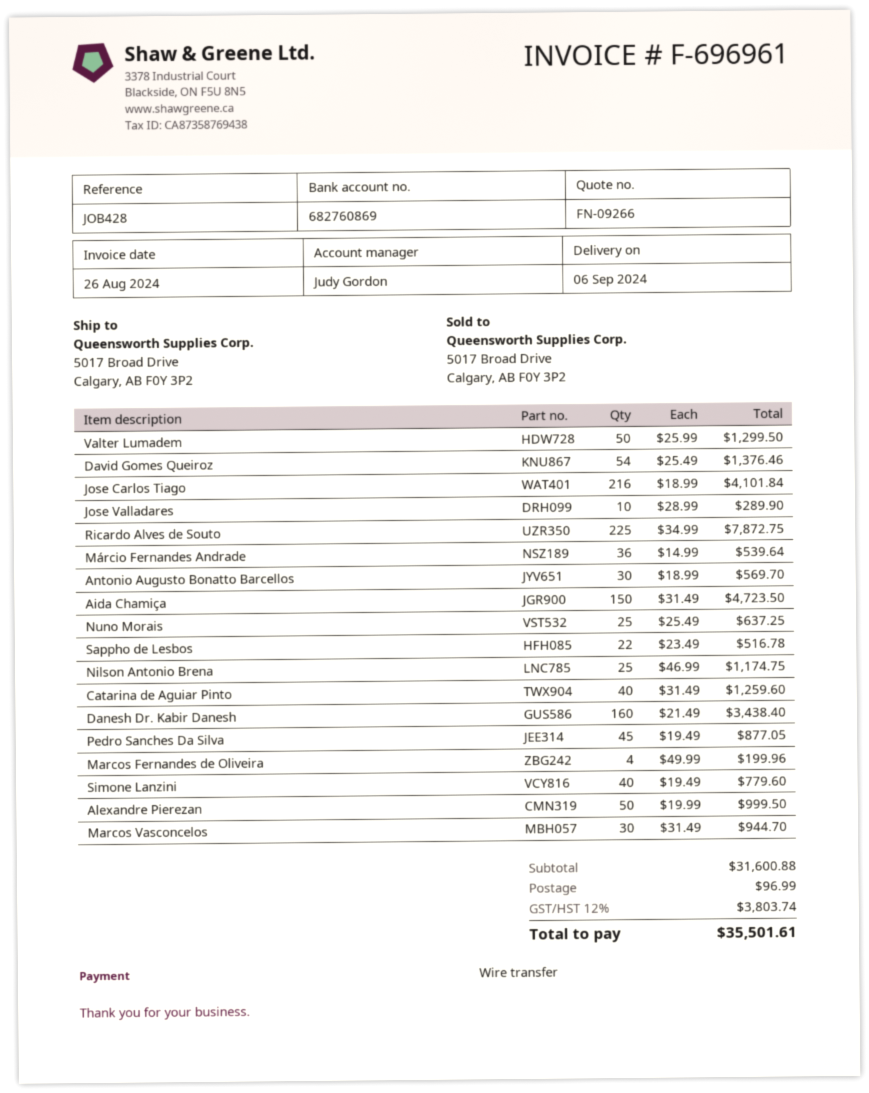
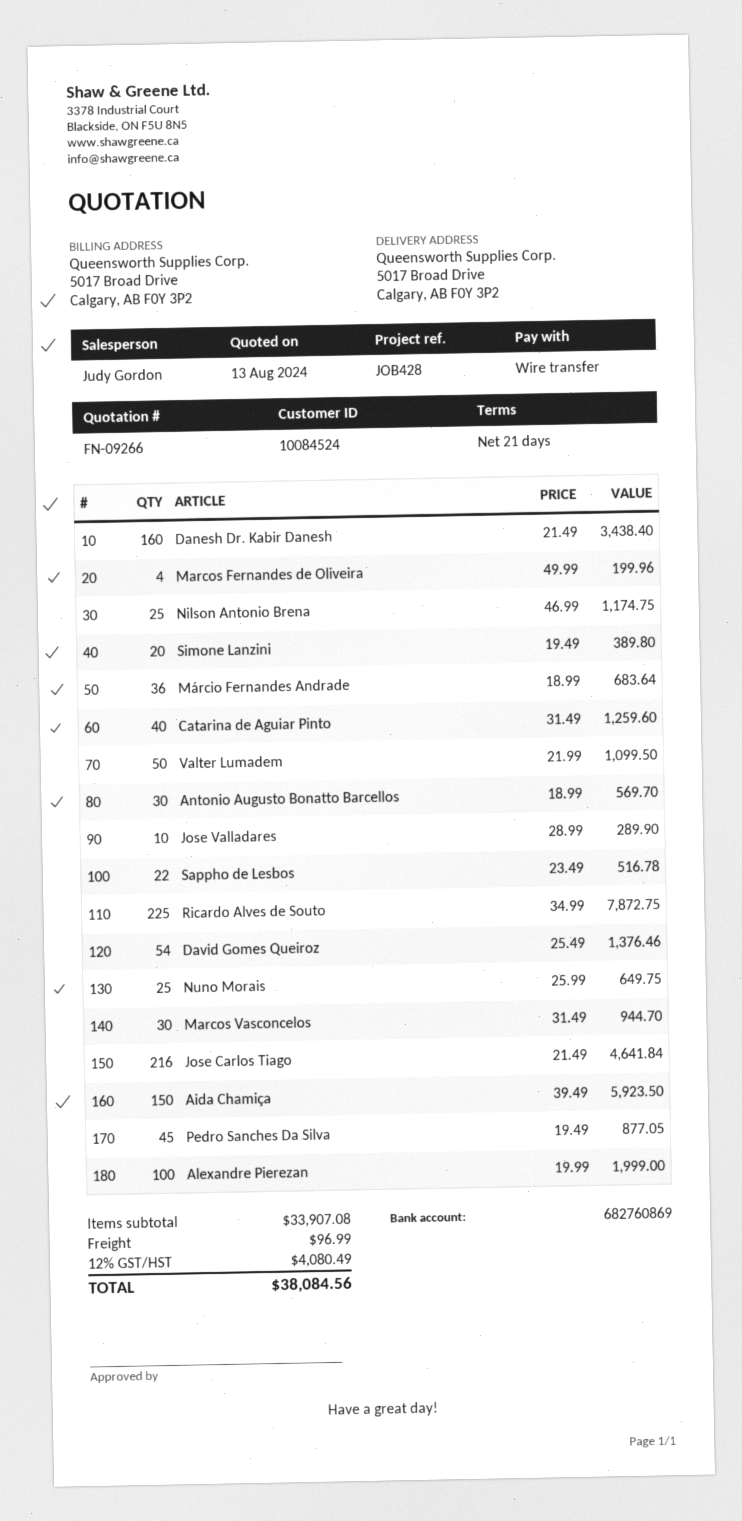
Valter Lumadem: 50 x 25.99 = 1299.50 -> 50 x 21.99 = 1099.50
Jose Carlos Tiago: 216 x 18.99 = 4101.84 -> 216 x 21.49 = 4641.84
Márcio Fernandes Andrade: 36 x 14.99 = 539.64 -> 36 x 18.99 = 683.64
Aida Chamiça: 150 x 31.49 = 4723.50 -> 150 x 39.49 = 5923.50
Nuno Morais: 25 x 25.49 = 637.25 -> 25 x 25.99 = 649.75
Simone Lanzini: 40 x 19.49 = 779.60 -> 20 x 19.49 = 389.80
Alexandre Pierezan: 50 x 19.99 = 999.50 -> 100 x 19.99 = 1999.00
subtotal: 31600.88 -> 33907.08
tax: 12% = 3803.74 -> 12% = 4080.49
total: 35501.61 -> 38084.56

